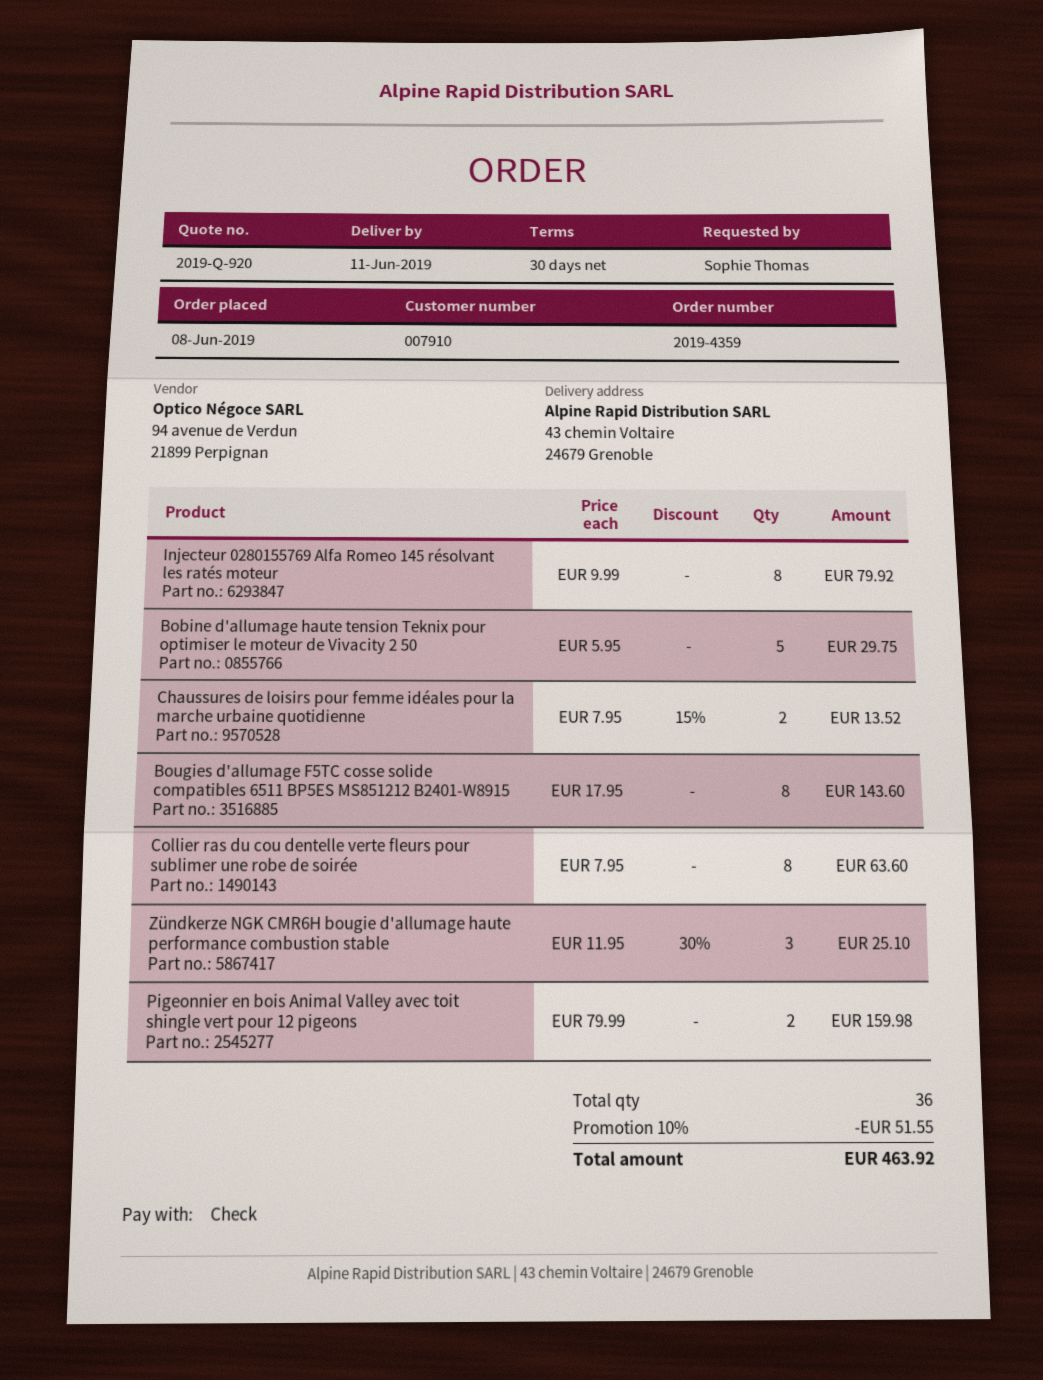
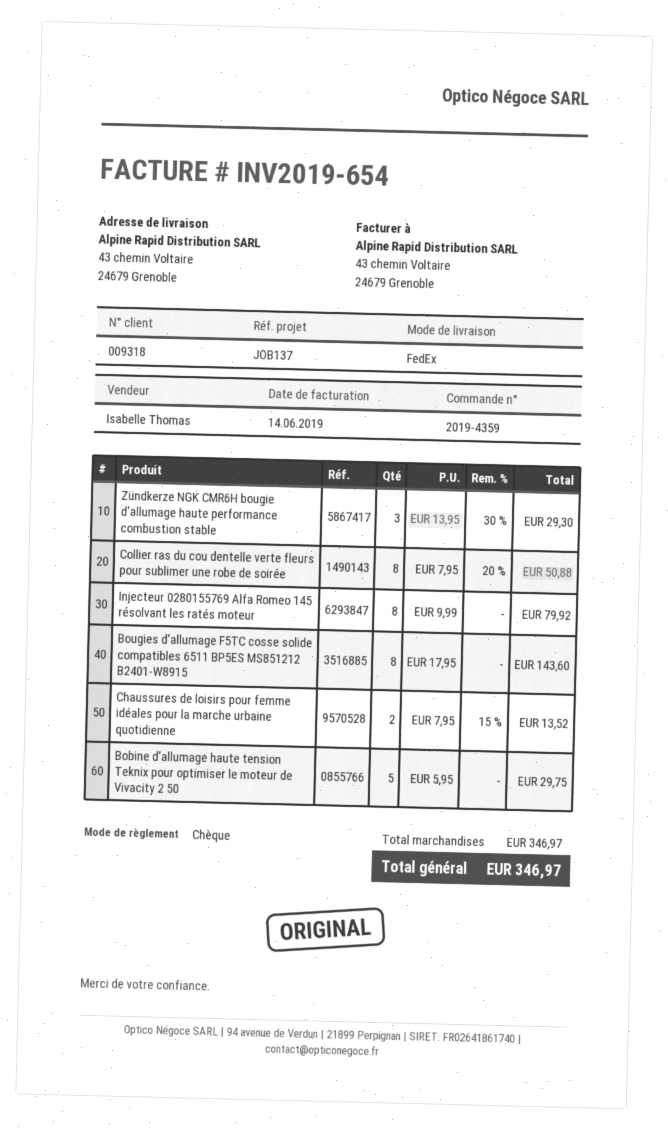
customer number: 007910 -> 009318
Collier ras du cou dentelle verte fleurs pour sublimer une robe de soirée: 8 x 7.95 = 63.60 -> 8 x 7.95 - 20% = 50.88
Zündkerze NGK CMR6H bougie d'allumage haute performance combustion stable: 3 x 11.95 - 30% = 25.10 -> 3 x 13.95 - 30% = 29.30
Pigeonnier en bois Animal Valley avec toit shingle vert pour 12 pigeons: 2 x 79.99 = 159.98 -> none
discount: 10% = 51.55 -> none
total: 463.92 -> 346.97

